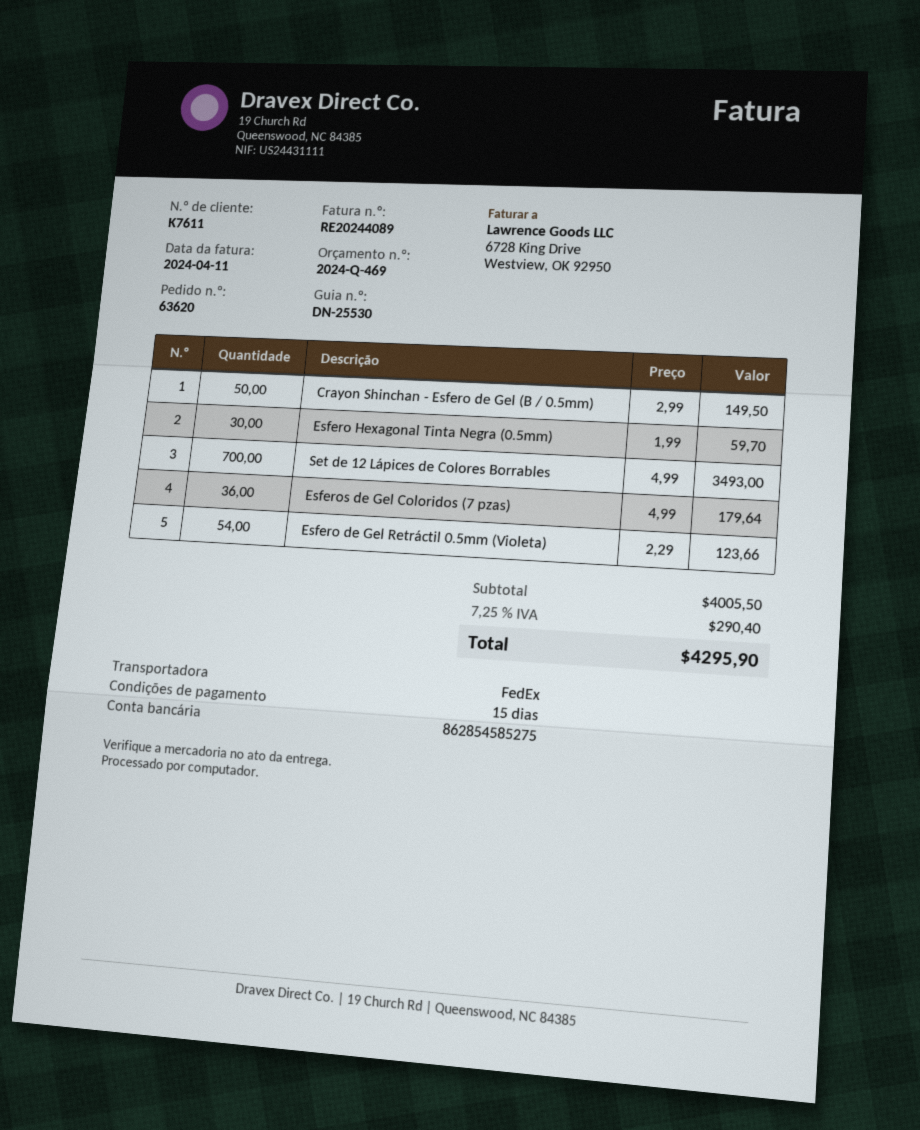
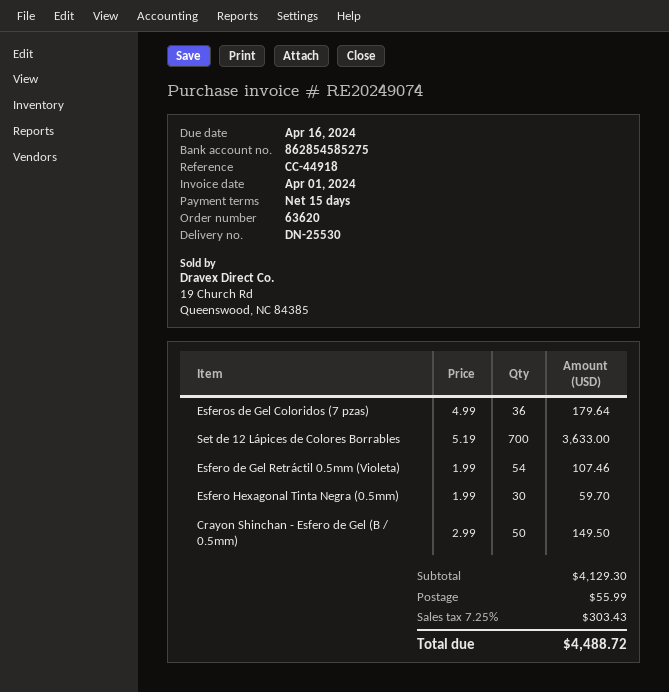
invoice number: RE20244089 -> RE20249074
invoice date: 2024-04-11 -> 2024-04-01
Set de 12 Lápices de Colores Borrables: 700 x 4.99 = 3493.00 -> 700 x 5.19 = 3633.00
Esfero de Gel Retráctil 0.5mm (Violeta): 54 x 2.29 = 123.66 -> 54 x 1.99 = 107.46
subtotal: 4005.50 -> 4129.30
shipping: none -> 55.99
tax: 7.25% = 290.40 -> 7.25% = 303.43
total: 4295.90 -> 4488.72

